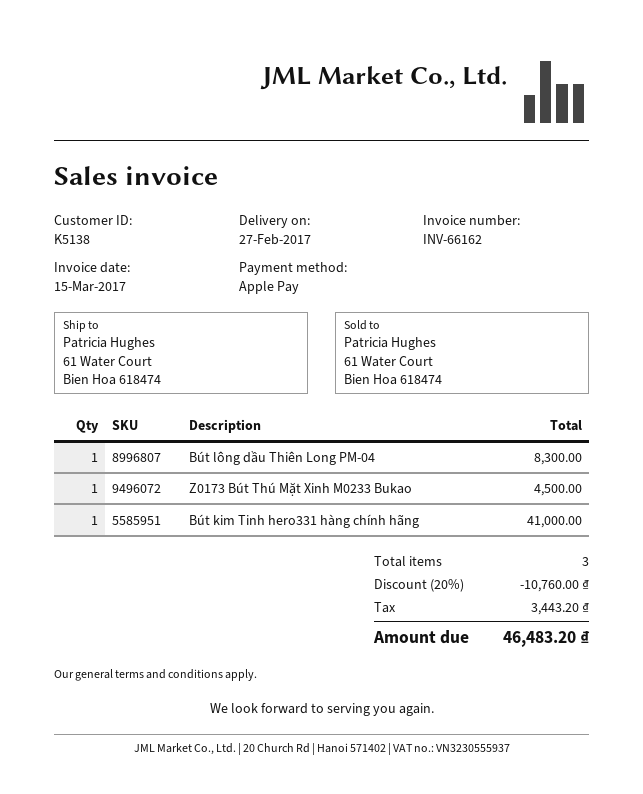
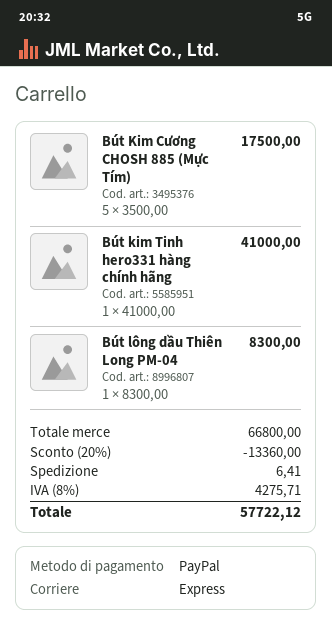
payment method: Apple Pay -> PayPal
Z0173 Bút Thú Mặt Xinh M0233 Bukao: 1 for 4500.00 -> none
Bút Kim Cương CHOSH 885 (Mực Tím): none -> 5 for 17500.00
discount: 20% = 10760.00 -> 20% = 13360.00
shipping: none -> 6.41
tax: 3443.20 -> 4275.71
total: 46483.20 -> 57722.12

